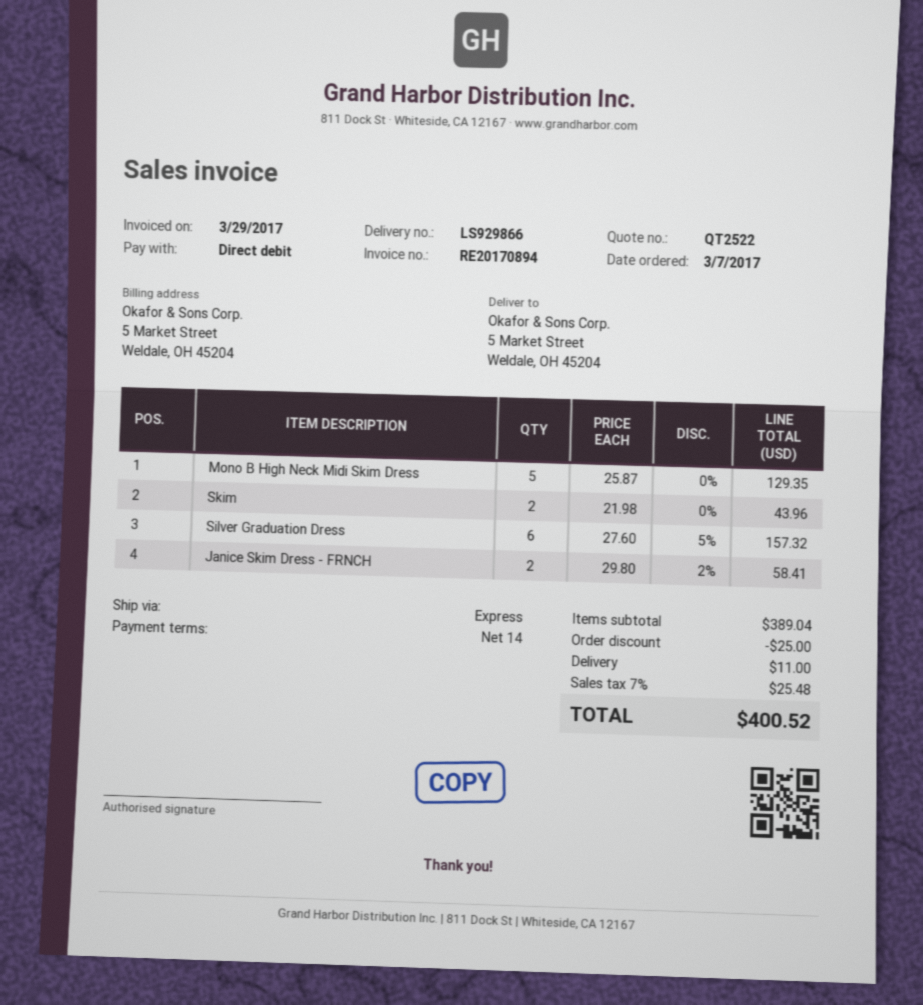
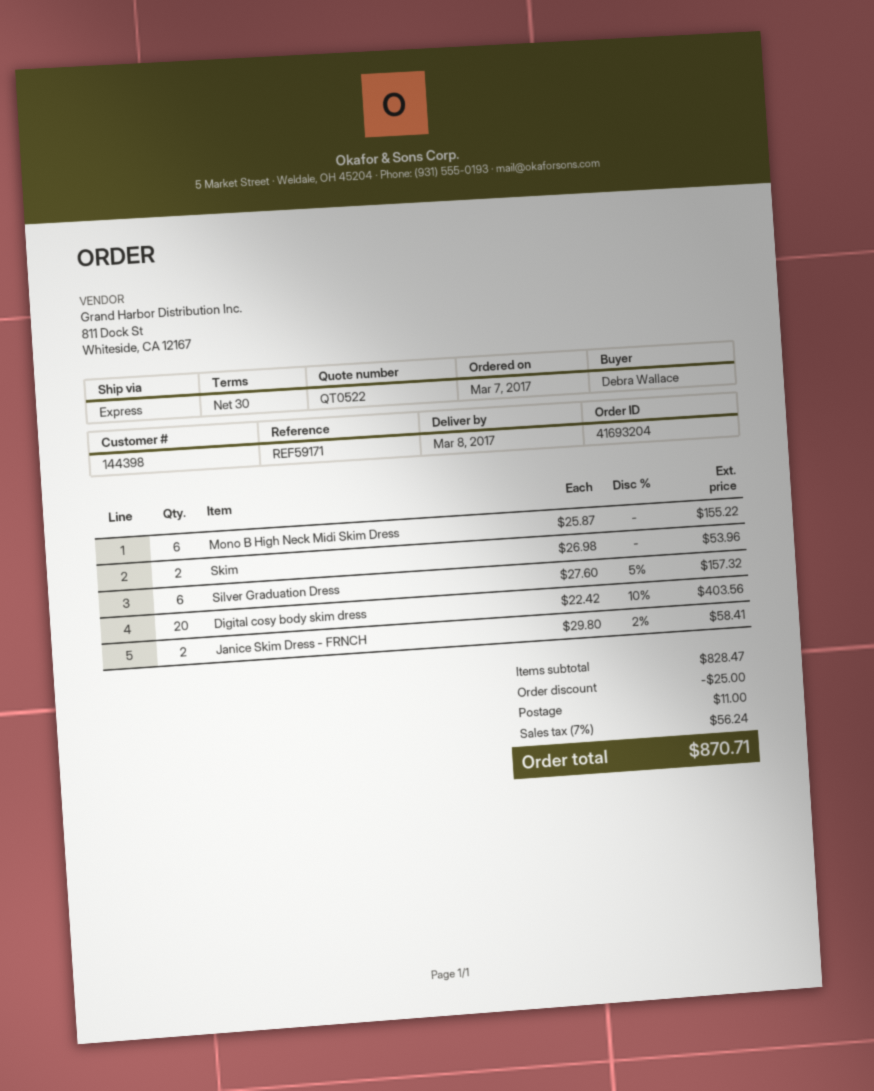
quote number: QT2522 -> QT0522
payment terms: 14 days -> 30 days
Mono B High Neck Midi Skim Dress: 5 x 25.87 = 129.35 -> 6 x 25.87 = 155.22
Skim: 2 x 21.98 = 43.96 -> 2 x 26.98 = 53.96
Digital cosy body skim dress: none -> 20 x 22.42 - 10% = 403.56
subtotal: 389.04 -> 828.47
tax: 7% = 25.48 -> 7% = 56.24
total: 400.52 -> 870.71

